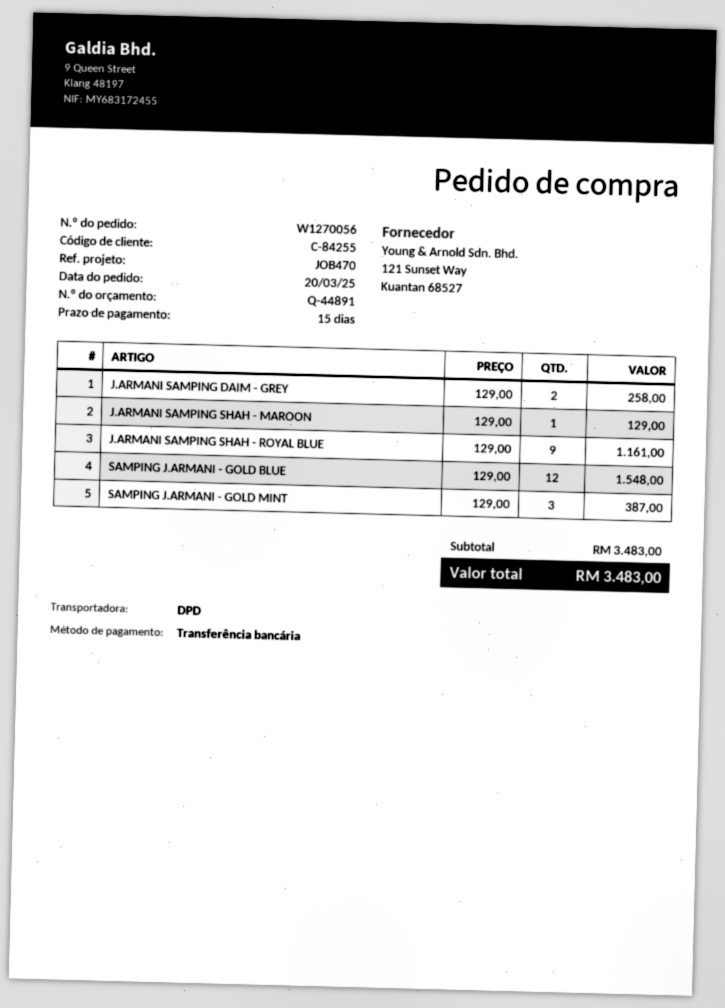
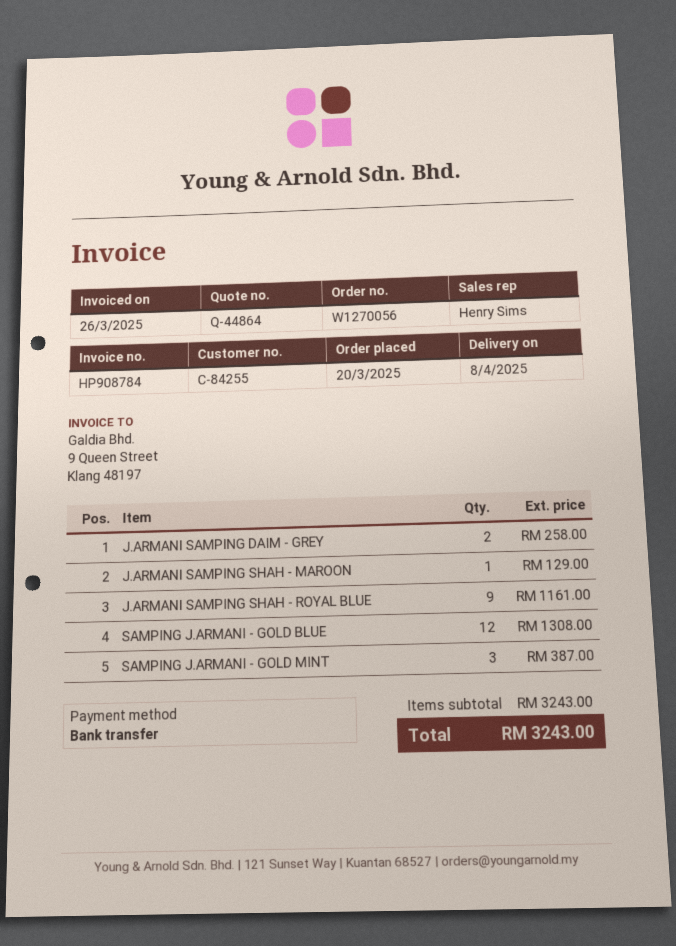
quote number: Q-44891 -> Q-44864
SAMPING J.ARMANI - GOLD BLUE: 12 for 1548.00 -> 12 for 1308.00
subtotal: 3483.00 -> 3243.00
total: 3483.00 -> 3243.00

